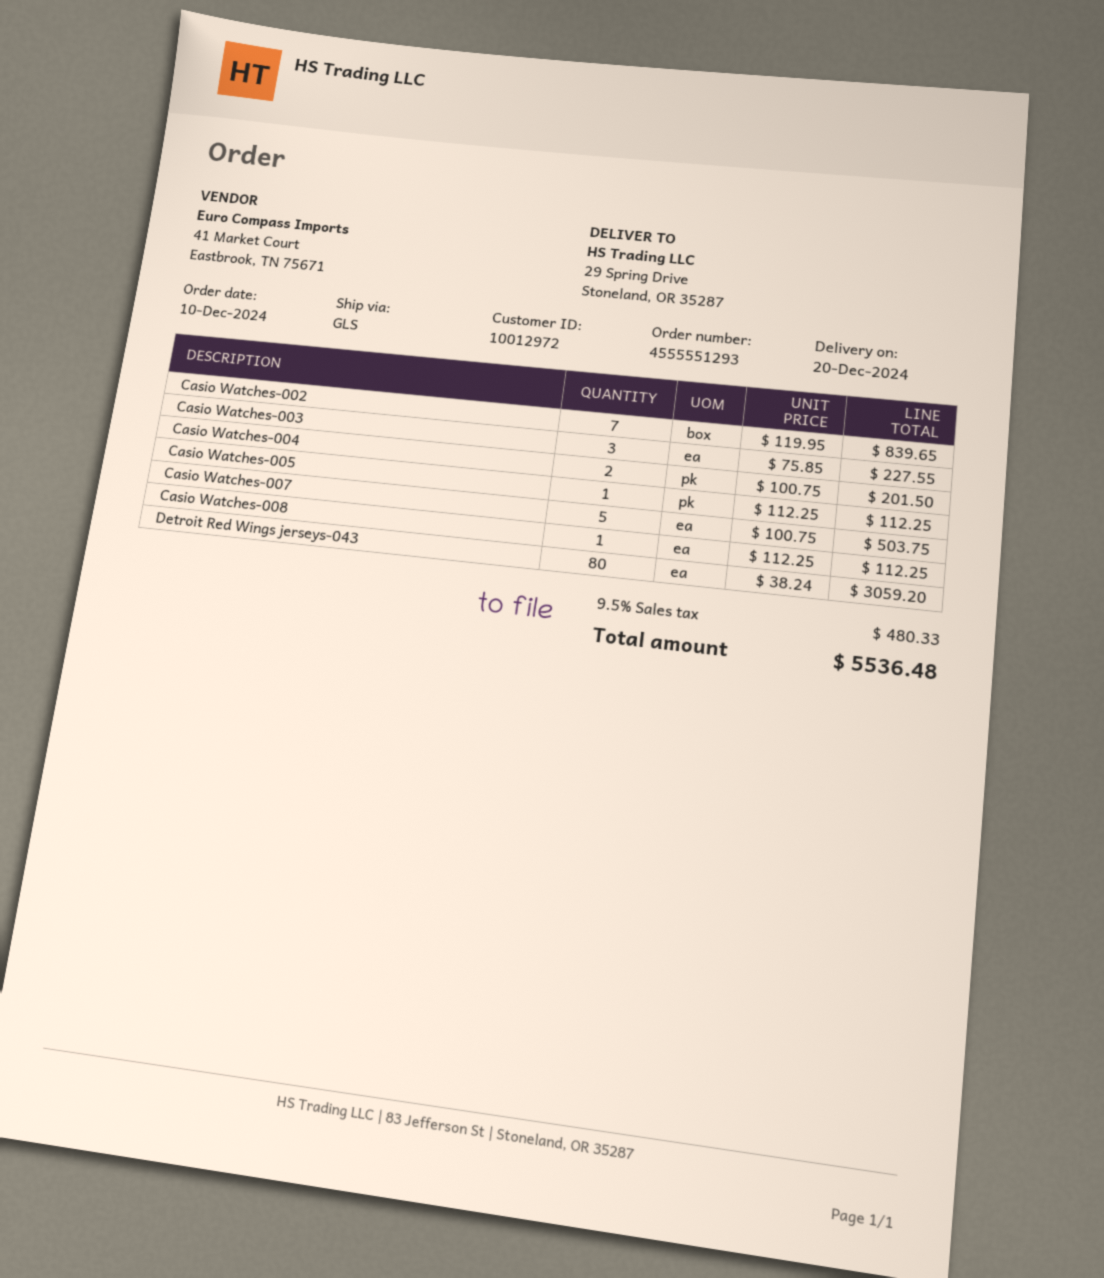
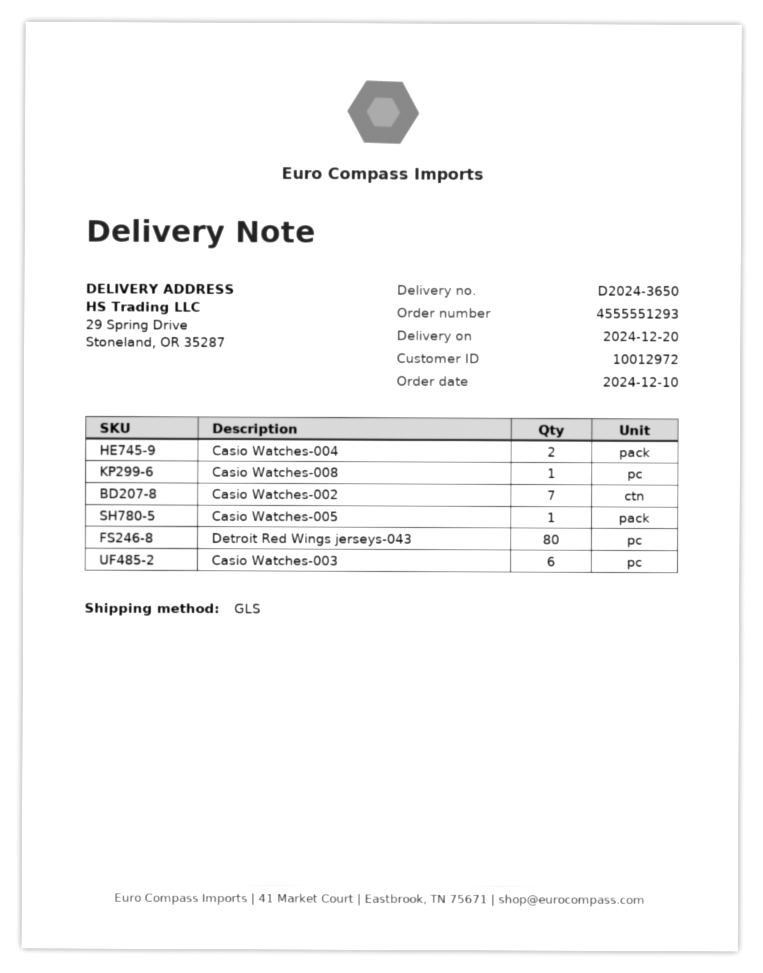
Casio Watches-003: 3 -> 6
Casio Watches-007: 5 -> none

